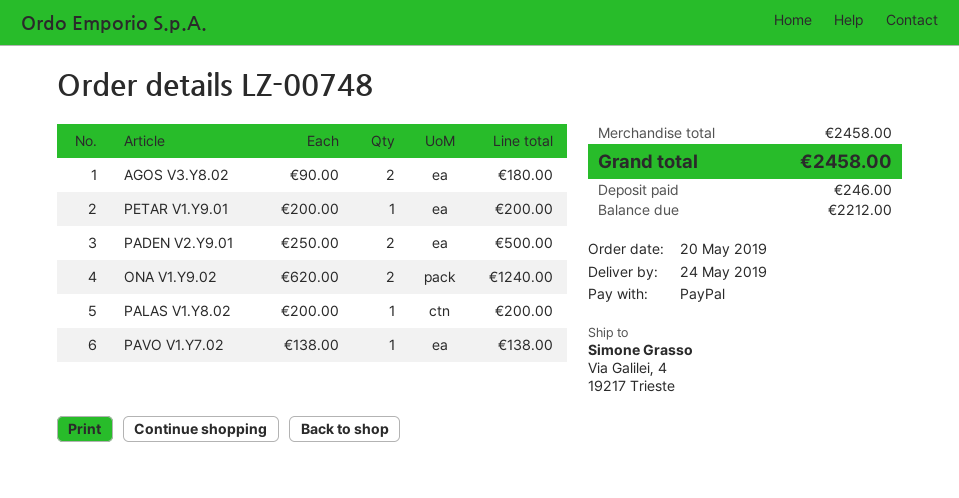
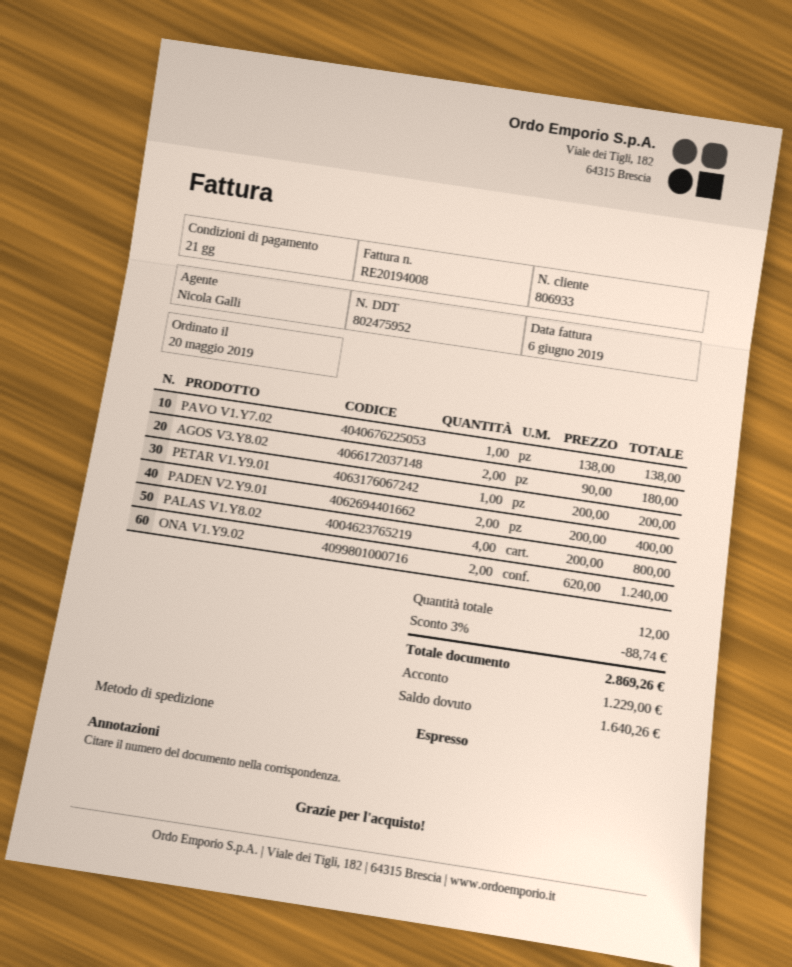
PADEN V2.Y9.01: 2 x 250.00 = 500.00 -> 2 x 200.00 = 400.00
PALAS V1.Y8.02: 1 x 200.00 = 200.00 -> 4 x 200.00 = 800.00
discount: none -> 3% = 88.74
total: 2458.00 -> 2869.26
deposit: 246.00 -> 1229.00
balance: 2212.00 -> 1640.26

